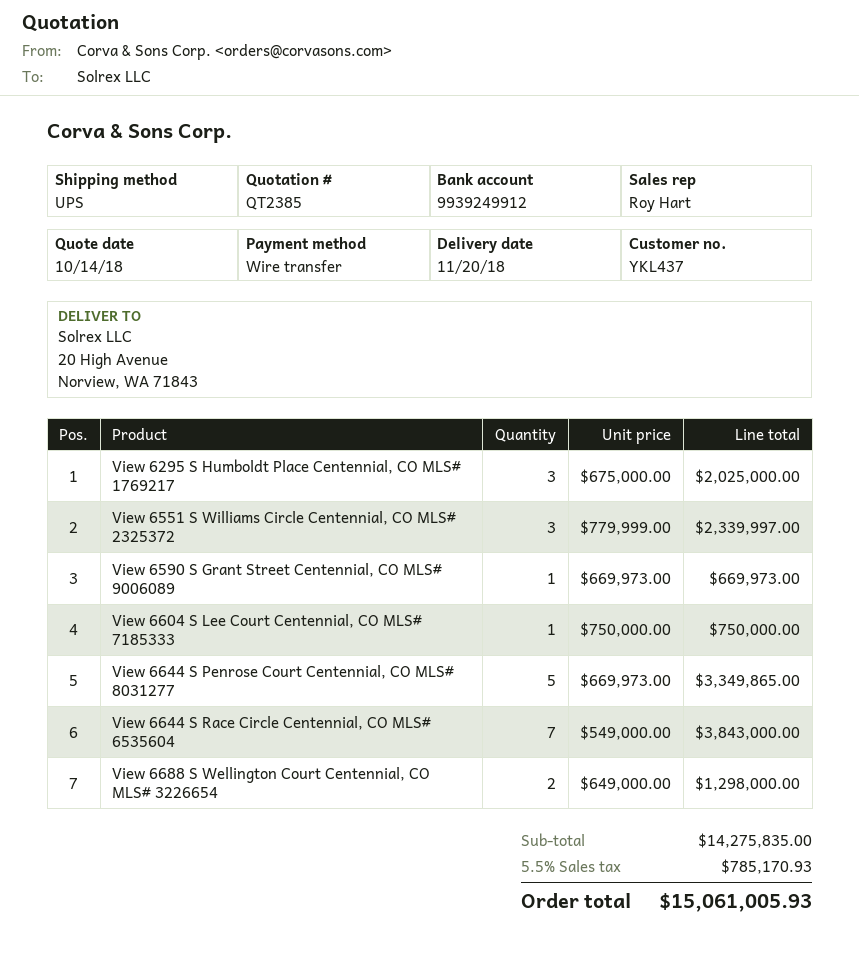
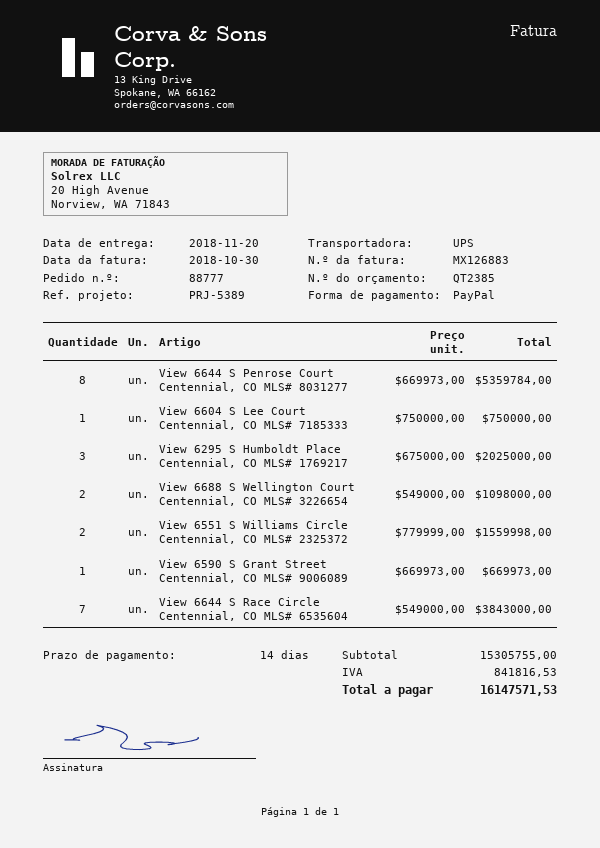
payment method: bank transfer -> PayPal
View 6551 S Williams Circle Centennial, CO MLS# 2325372: 3 x 779999.00 = 2339997.00 -> 2 x 779999.00 = 1559998.00
View 6644 S Penrose Court Centennial, CO MLS# 8031277: 5 x 669973.00 = 3349865.00 -> 8 x 669973.00 = 5359784.00
View 6688 S Wellington Court Centennial, CO MLS# 3226654: 2 x 649000.00 = 1298000.00 -> 2 x 549000.00 = 1098000.00
subtotal: 14275835.00 -> 15305755.00
tax: 785170.93 -> 841816.53
total: 15061005.93 -> 16147571.53

